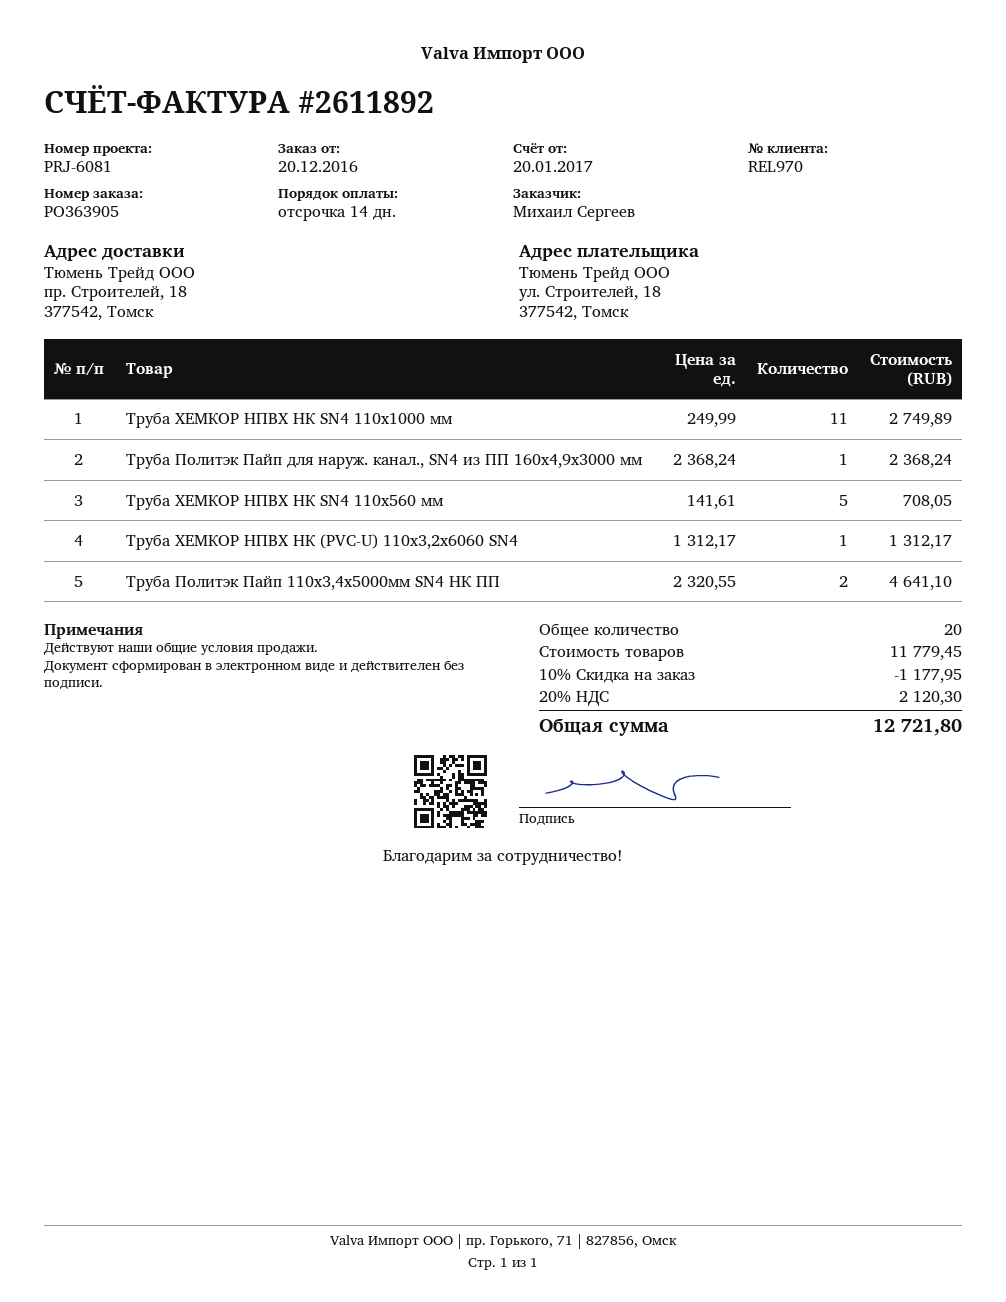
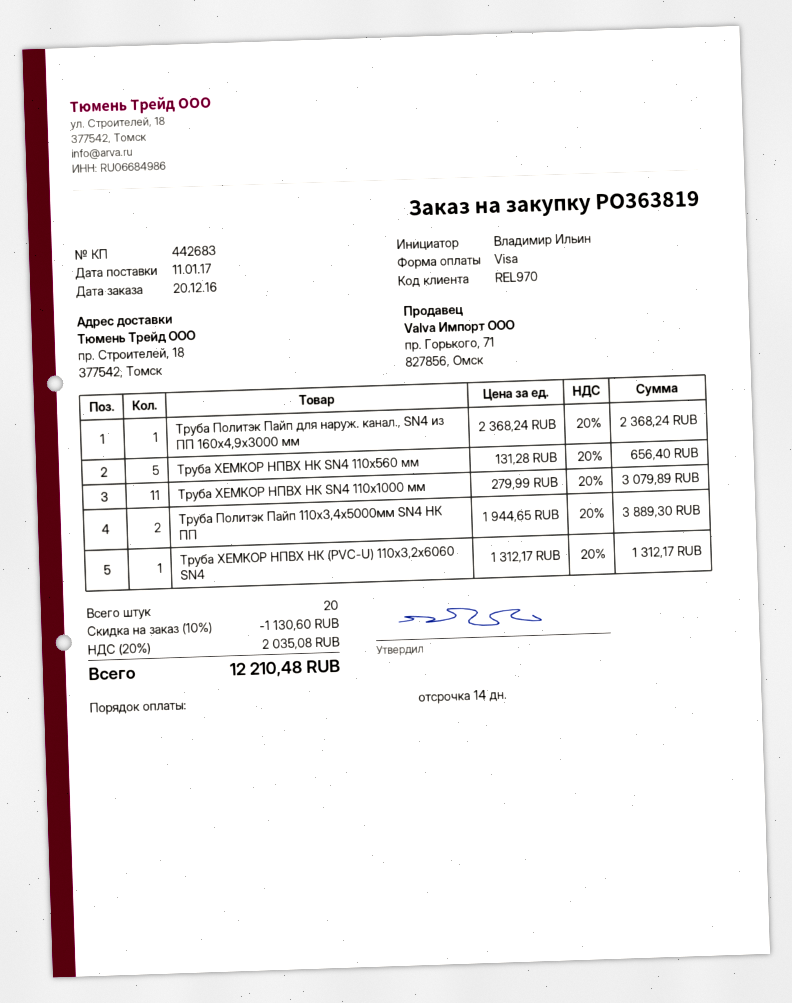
order number: PO363905 -> PO363819
ordered by: Михаил Сергеев -> Владимир Ильин
Труба ХЕМКОР НПВХ НК SN4 110х1000 мм: 11 x 249.99 = 2749.89 -> 11 x 279.99 = 3079.89
Труба ХЕМКОР НПВХ НК SN4 110х560 мм: 5 x 141.61 = 708.05 -> 5 x 131.28 = 656.40
Труба Политэк Пайп 110х3,4х5000мм SN4 НК ПП: 2 x 2320.55 = 4641.10 -> 2 x 1944.65 = 3889.30
discount: 10% = 1177.95 -> 10% = 1130.60
tax: 20% = 2120.30 -> 20% = 2035.08
total: 12721.80 -> 12210.48

